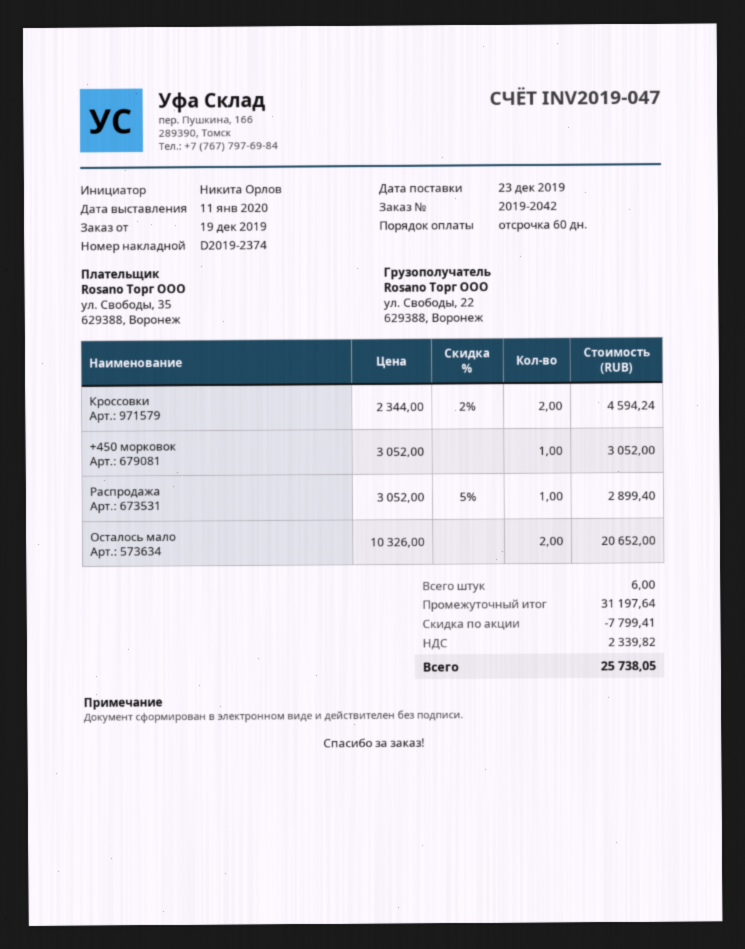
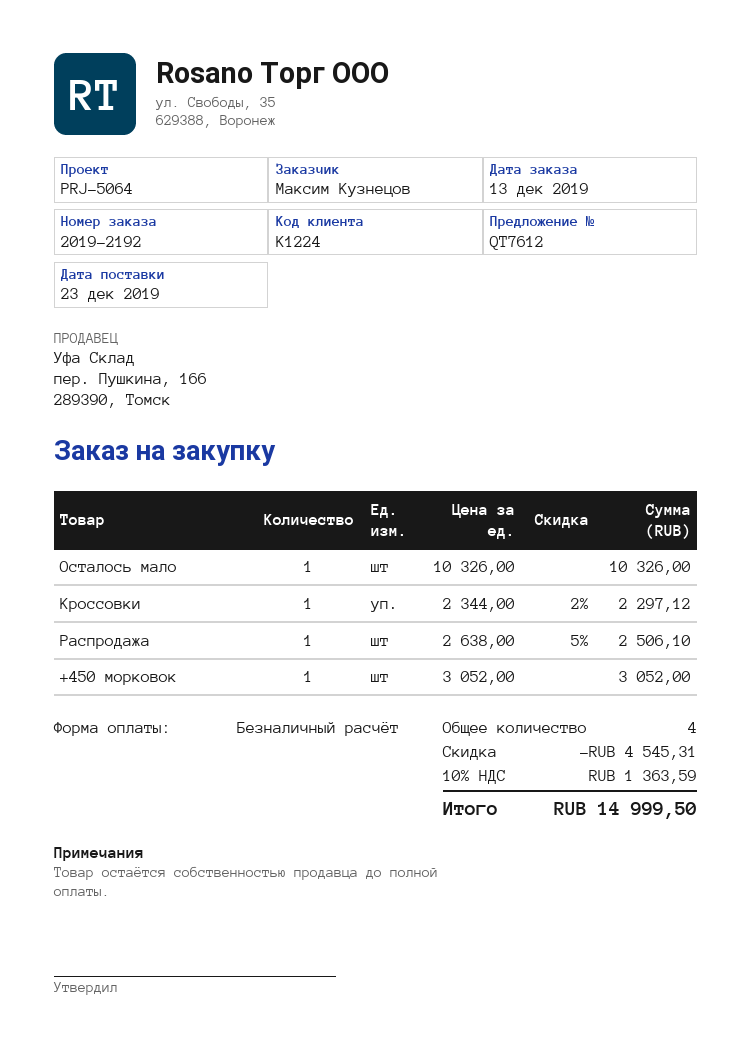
order number: 2019-2042 -> 2019-2192
order date: 2019-12-19 -> 2019-12-13
ordered by: Никита Орлов -> Максим Кузнецов
Кроссовки: 2 x 2344.00 - 2% = 4594.24 -> 1 x 2344.00 - 2% = 2297.12
Распродажа: 1 x 3052.00 - 5% = 2899.40 -> 1 x 2638.00 - 5% = 2506.10
Осталось мало: 2 x 10326.00 = 20652.00 -> 1 x 10326.00 = 10326.00
total quantity: 6 -> 4
discount: 7799.41 -> 4545.31
tax: 2339.82 -> 1363.59
total: 25738.05 -> 14999.50

